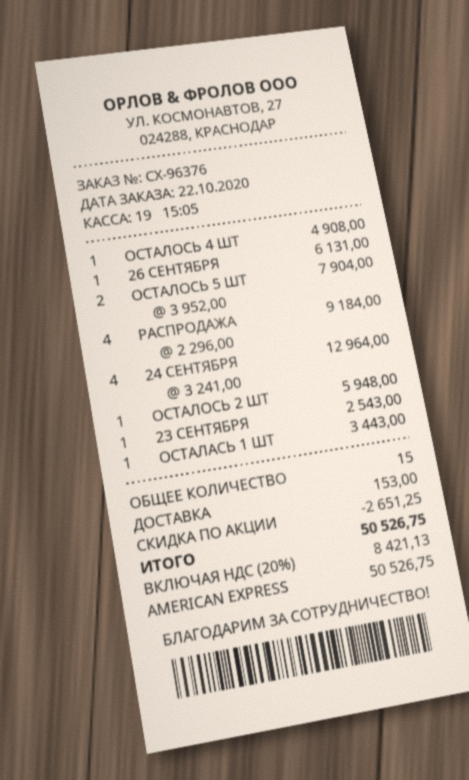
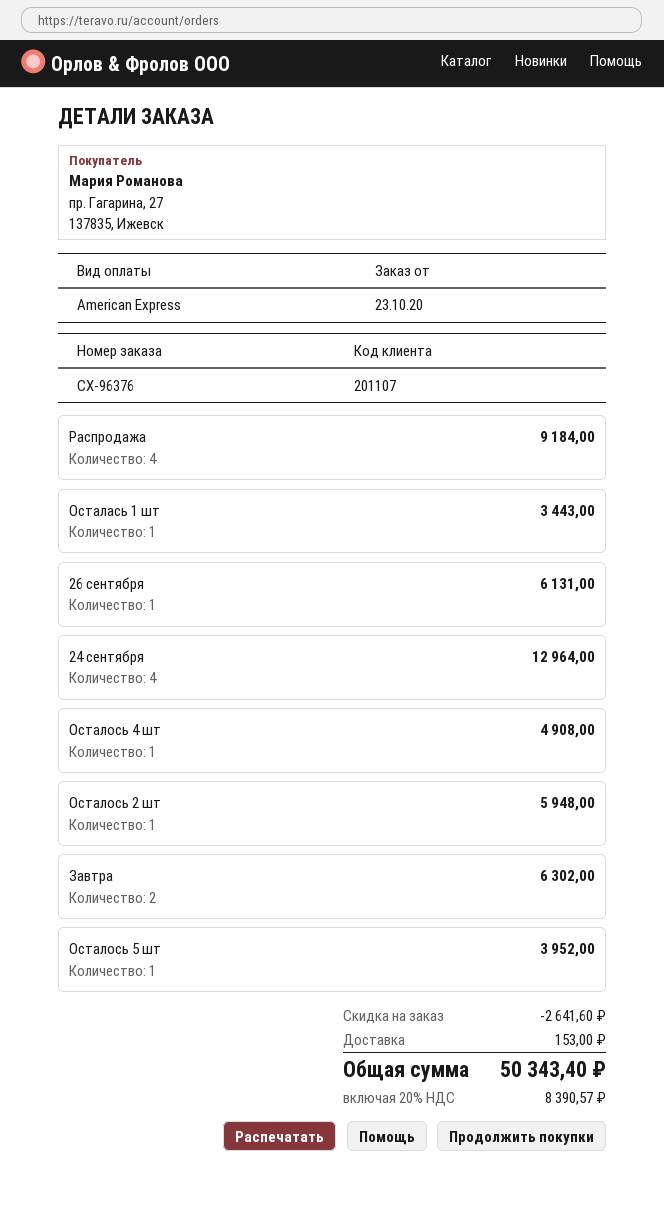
order date: 2020-10-22 -> 2020-10-23
ОСТАЛОСЬ 5 ШТ: 2 for 7904.00 -> 1 for 3952.00
23 СЕНТЯБРЯ: 1 for 2543.00 -> none
Завтра: none -> 2 for 6302.00
discount: 2651.25 -> 2641.60
tax: 20% = 8421.13 -> 20% = 8390.57
total: 50526.75 -> 50343.40

